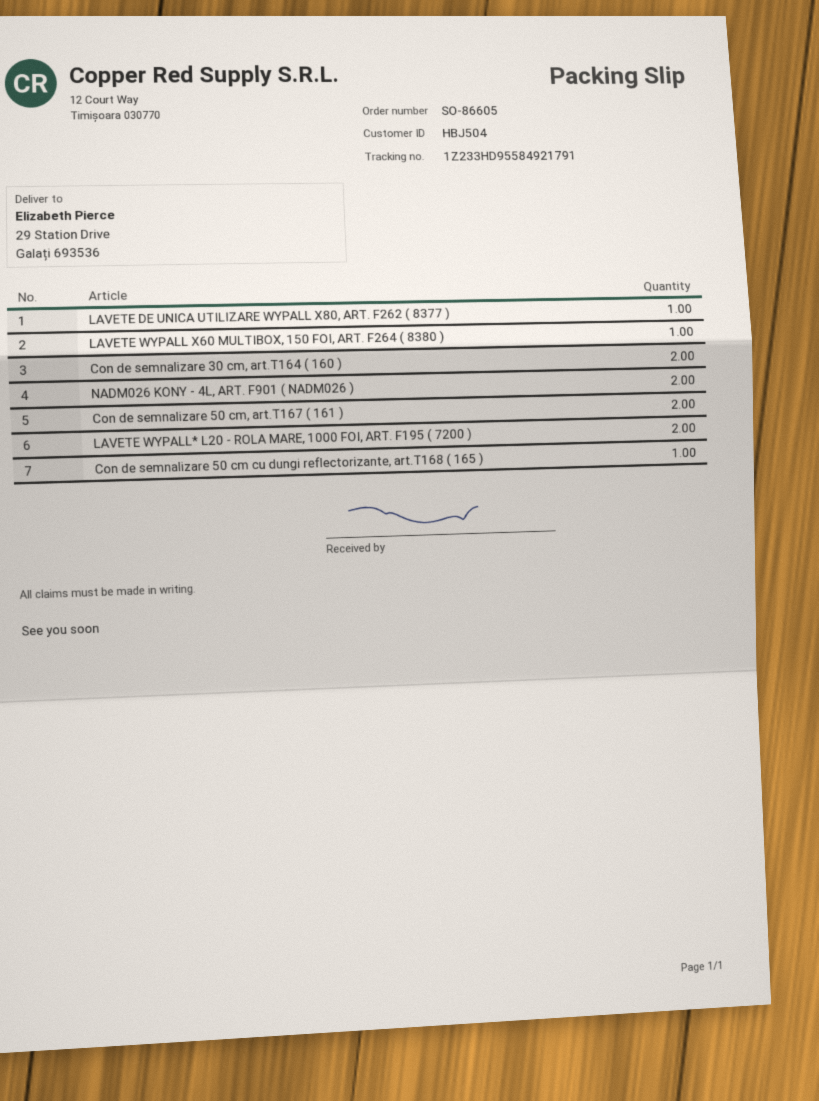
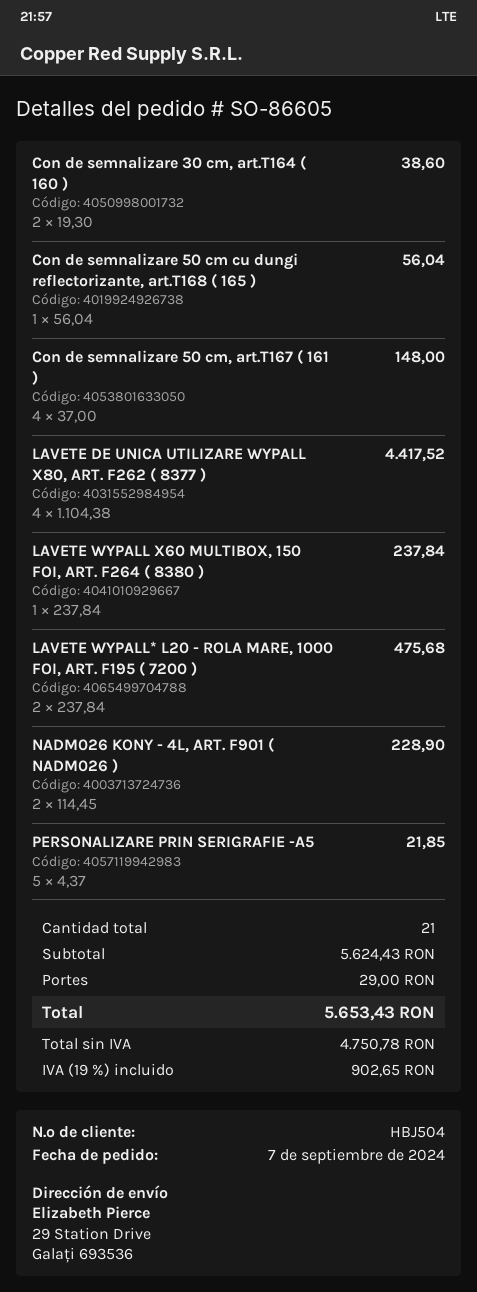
LAVETE DE UNICA UTILIZARE WYPALL X80, ART. F262 ( 8377 ): 1 -> 4
Con de semnalizare 50 cm, art.T167 ( 161 ): 2 -> 4
PERSONALIZARE PRIN SERIGRAFIE -A5: none -> 5

